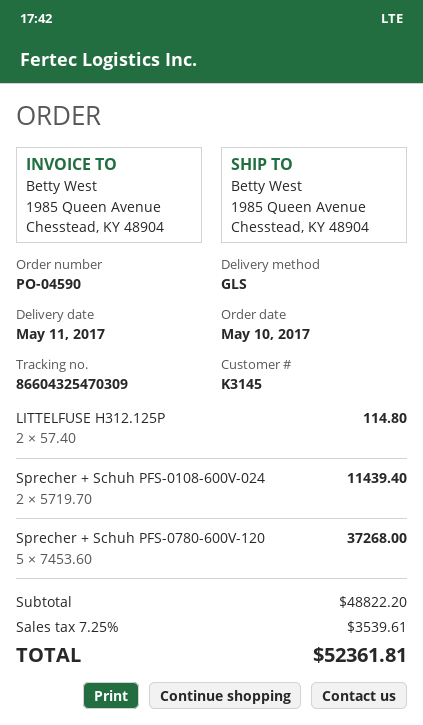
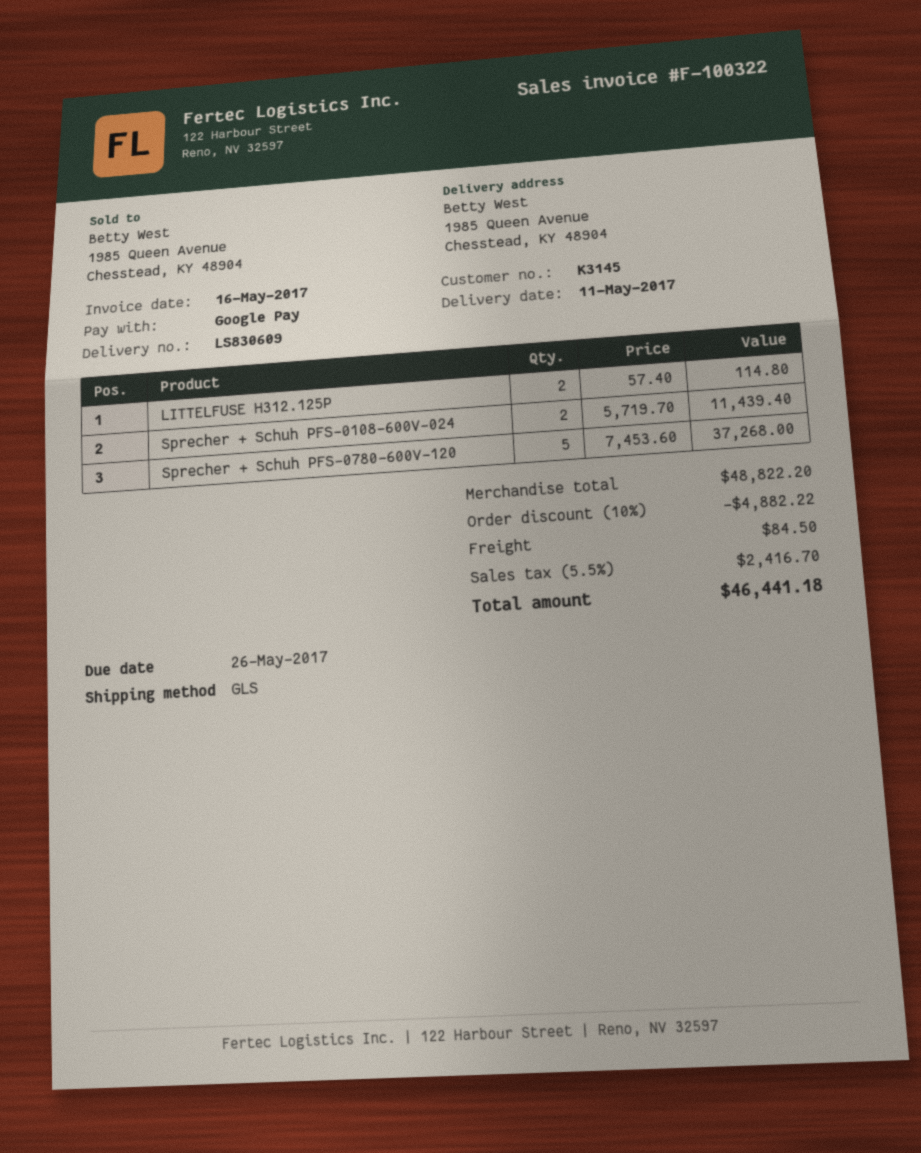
discount: none -> 10% = 4882.22
shipping: none -> 84.50
tax: 7.25% = 3539.61 -> 5.5% = 2416.70
total: 52361.81 -> 46441.18

